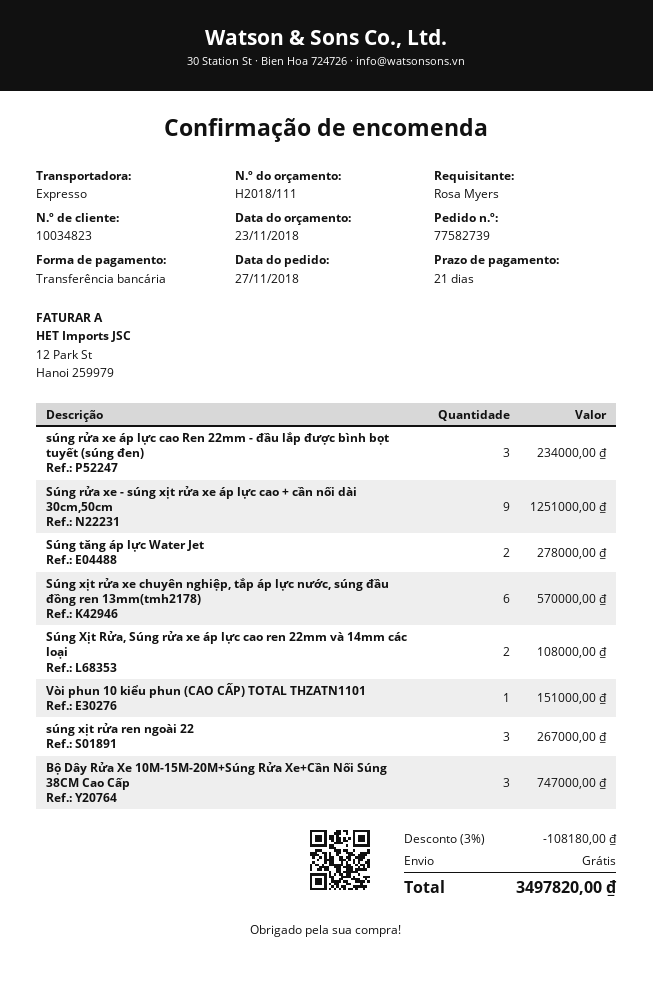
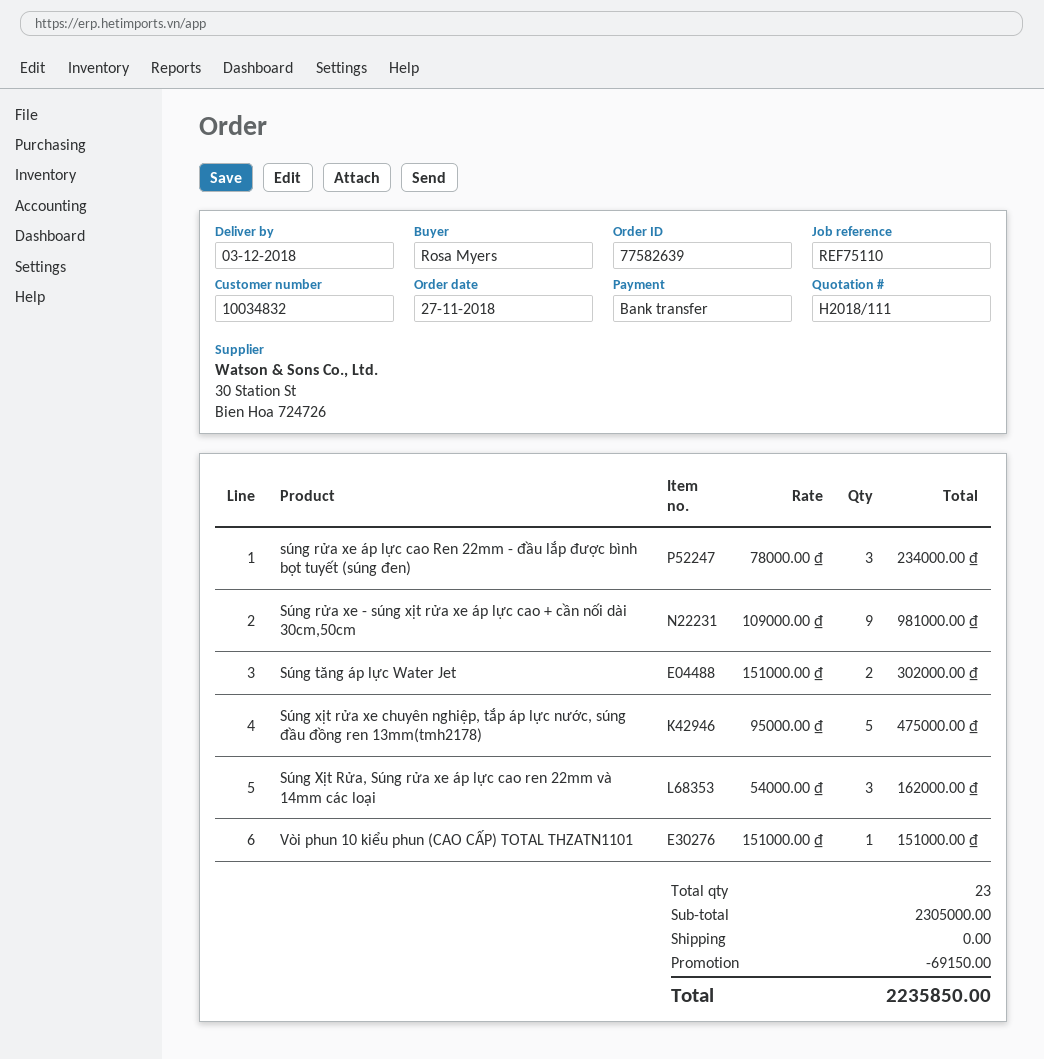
order number: 77582739 -> 77582639
customer number: 10034823 -> 10034832
Súng rửa xe - súng xịt rửa xe áp lực cao + cần nối dài 30cm,50cm: 9 for 1251000.00 -> 9 for 981000.00
Súng tăng áp lực Water Jet: 2 for 278000.00 -> 2 for 302000.00
Súng xịt rửa xe chuyên nghiệp, tắp áp lực nước, súng đầu đồng ren 13mm(tmh2178): 6 for 570000.00 -> 5 for 475000.00
Súng Xịt Rửa, Súng rửa xe áp lực cao ren 22mm và 14mm các loại: 2 for 108000.00 -> 3 for 162000.00
súng xịt rửa ren ngoài 22: 3 for 267000.00 -> none
Bộ Dây Rửa Xe 10M-15M-20M+Súng Rửa Xe+Cần Nối Súng 38CM Cao Cấp: 3 for 747000.00 -> none
discount: 108180.00 -> 69150.00
total: 3497820.00 -> 2235850.00

